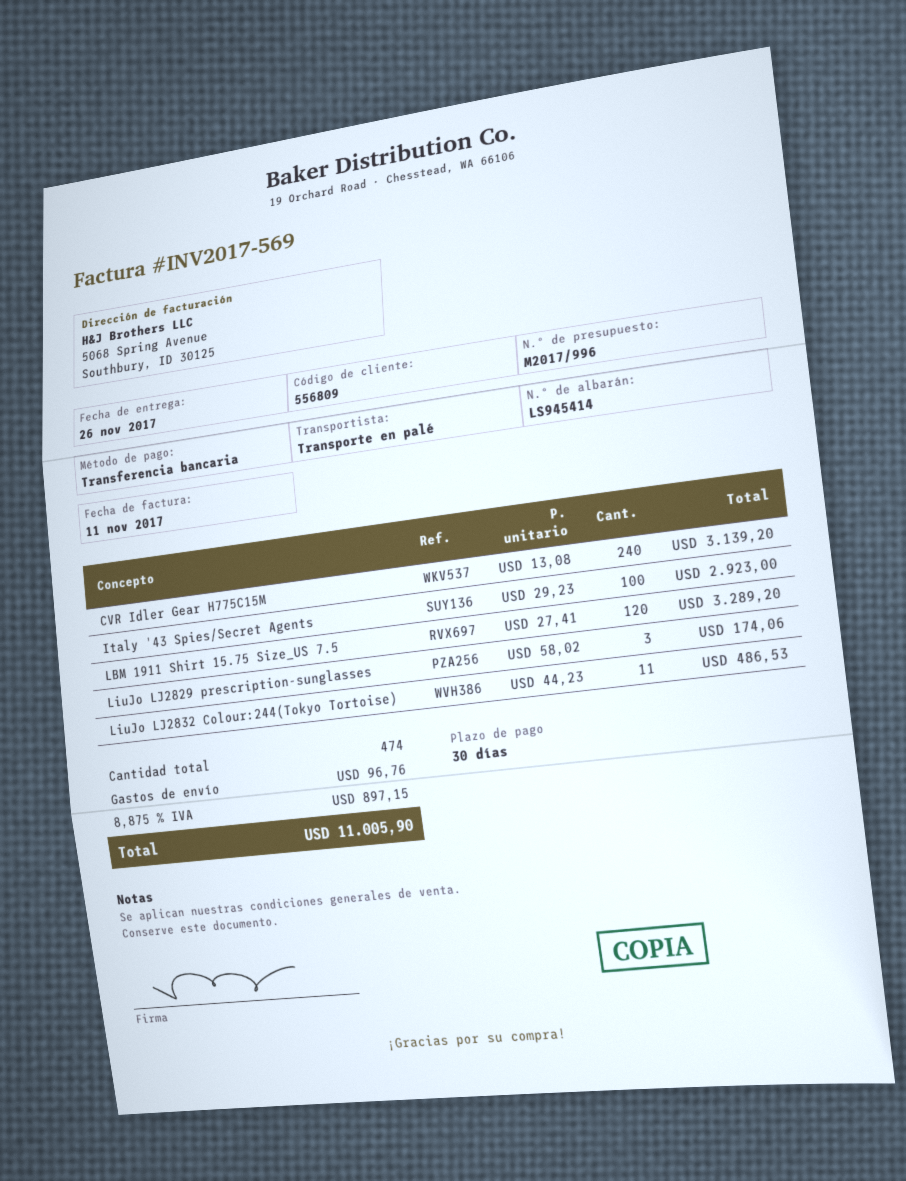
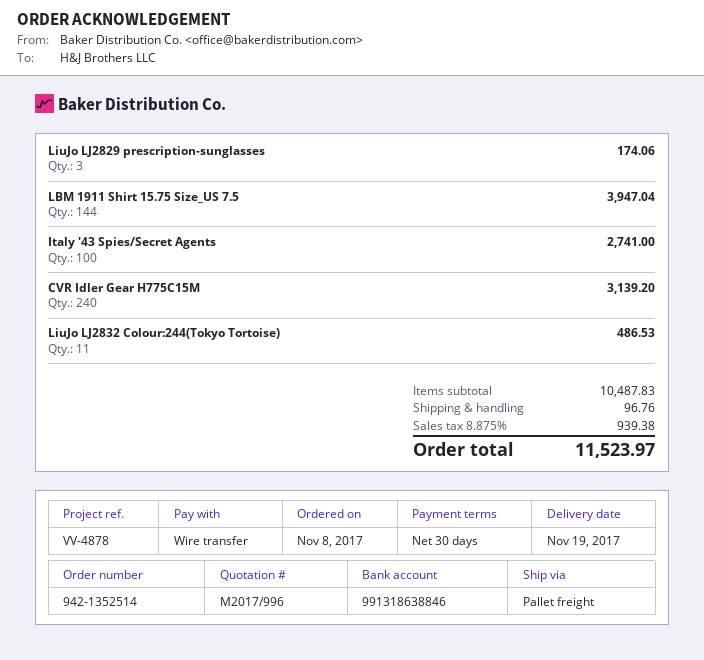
delivery date: 2017-11-26 -> 2017-11-19
Italy '43 Spies/Secret Agents: 100 for 2923.00 -> 100 for 2741.00
LBM 1911 Shirt 15.75 Size_US 7.5: 120 for 3289.20 -> 144 for 3947.04
tax: 8.875% = 897.15 -> 8.875% = 939.38
total: 11005.90 -> 11523.97

